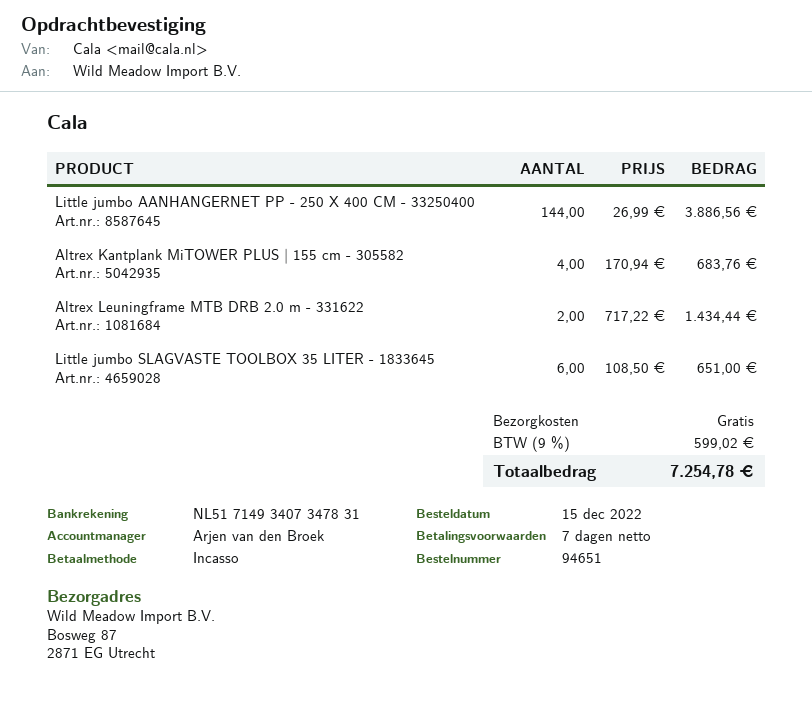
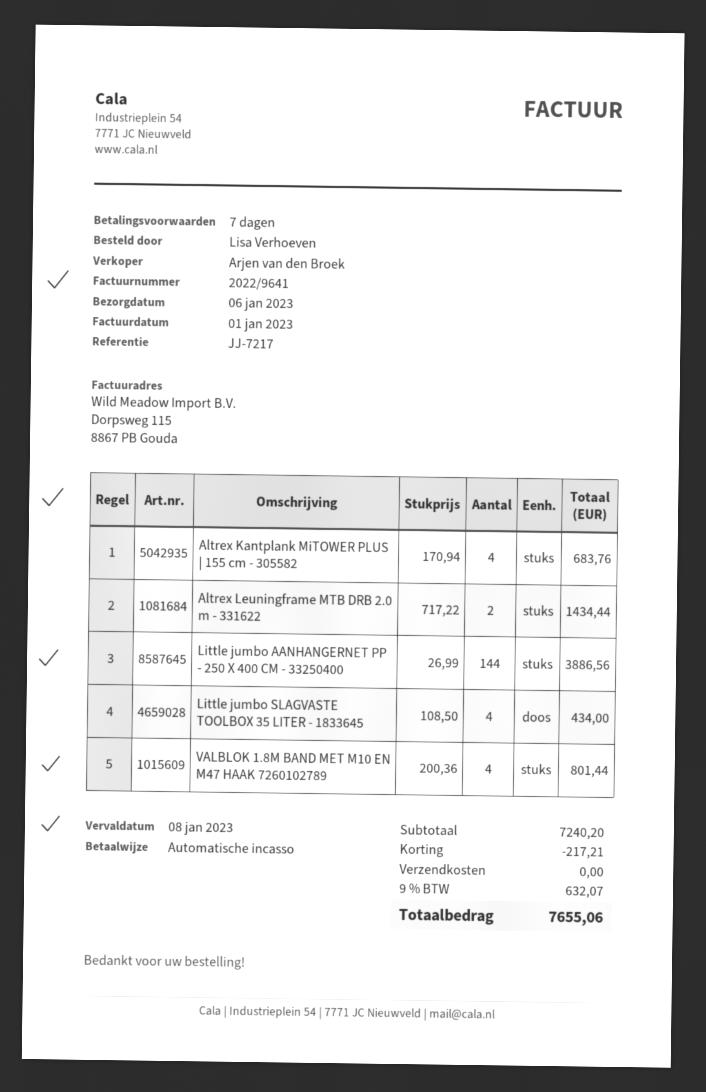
Little jumbo SLAGVASTE TOOLBOX 35 LITER - 1833645: 6 x 108.50 = 651.00 -> 4 x 108.50 = 434.00
VALBLOK 1.8M BAND MET M10 EN M47 HAAK 7260102789: none -> 4 x 200.36 = 801.44
discount: none -> 217.21
tax: 9% = 599.02 -> 9% = 632.07
total: 7254.78 -> 7655.06

